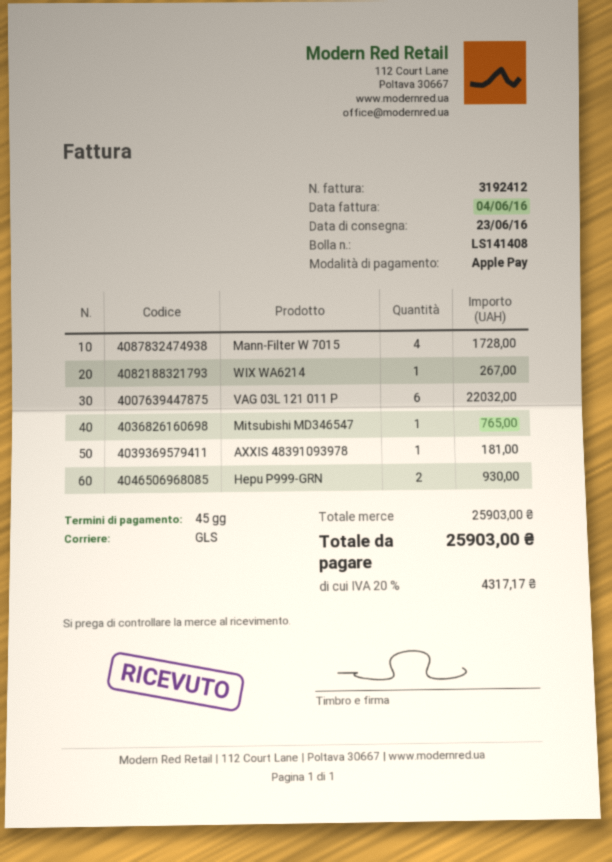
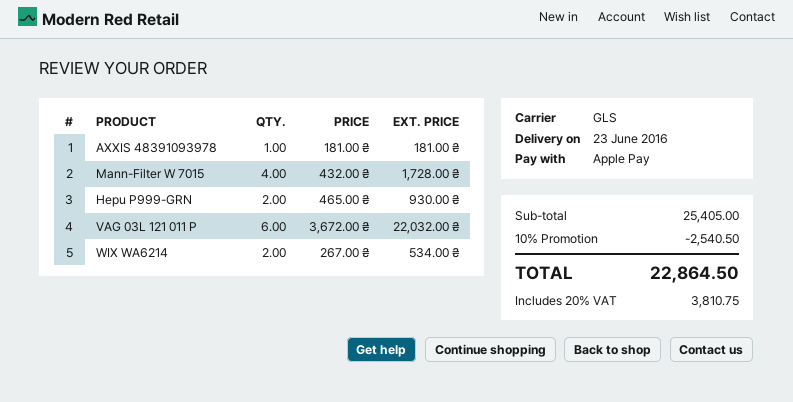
WIX WA6214: 1 for 267.00 -> 2 for 534.00
Mitsubishi MD346547: 1 for 765.00 -> none
subtotal: 25903.00 -> 25405.00
discount: none -> 10% = 2540.50
tax: 20% = 4317.17 -> 20% = 3810.75
total: 25903.00 -> 22864.50

